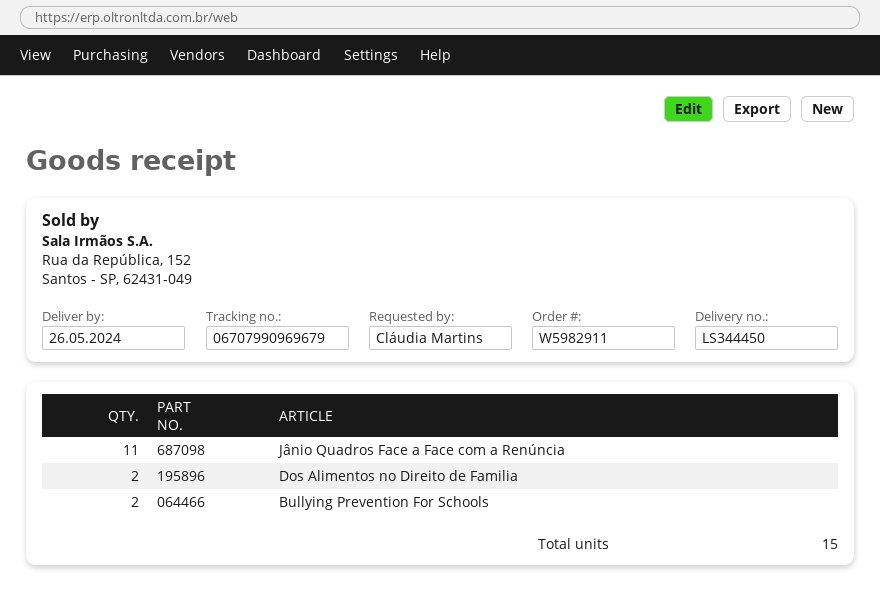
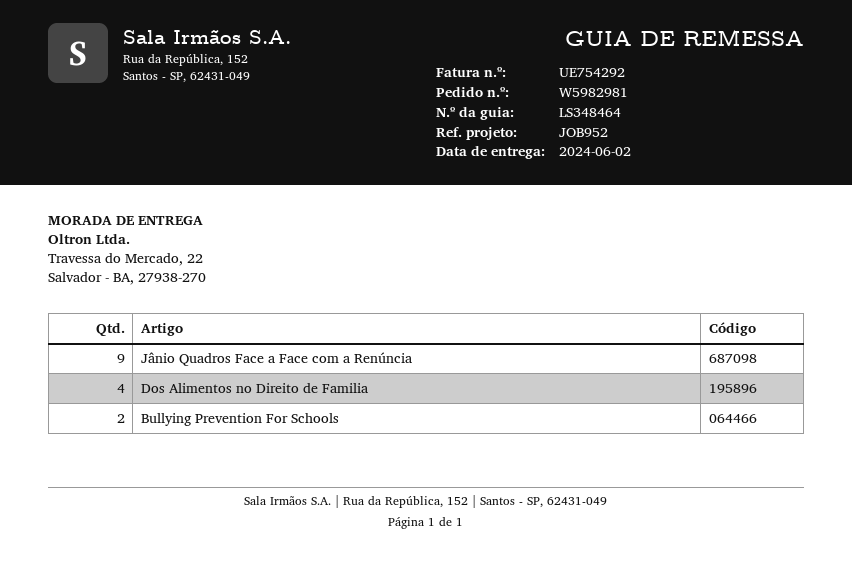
order number: W5982911 -> W5982981
delivery note number: LS344450 -> LS348464
delivery date: 2024-05-26 -> 2024-06-02
Jânio Quadros Face a Face com a Renúncia: 11 -> 9
Dos Alimentos no Direito de Familia: 2 -> 4

